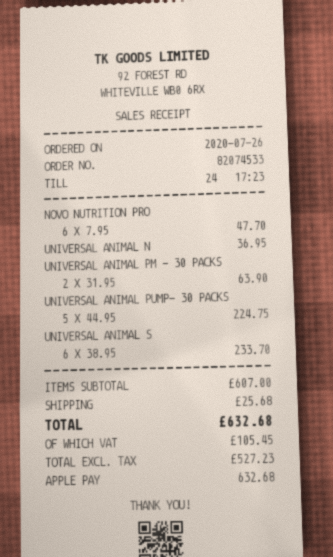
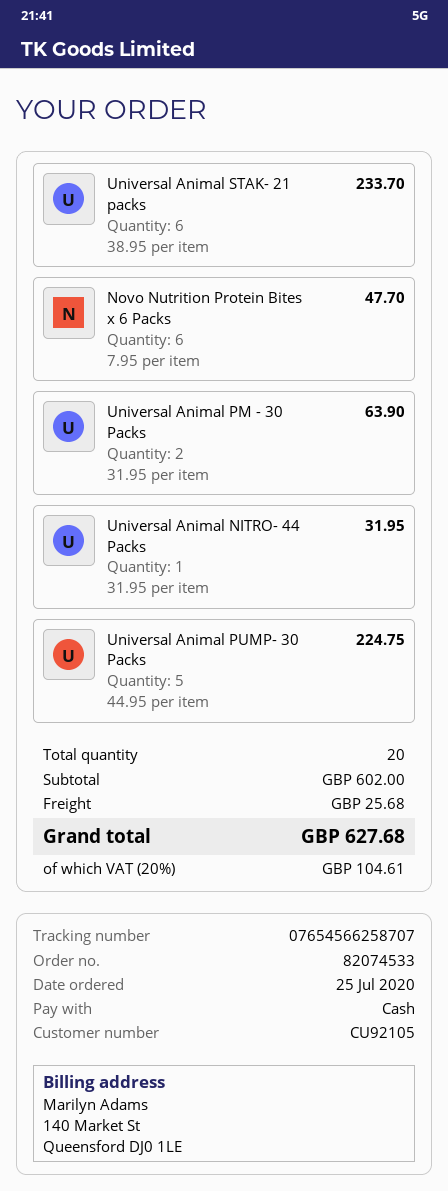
order date: 2020-07-26 -> 2020-07-25
payment method: Apple Pay -> cash
UNIVERSAL ANIMAL N: 1 x 36.95 = 36.95 -> 1 x 31.95 = 31.95
subtotal: 607.00 -> 602.00
tax: 105.45 -> 104.61
total: 632.68 -> 627.68

